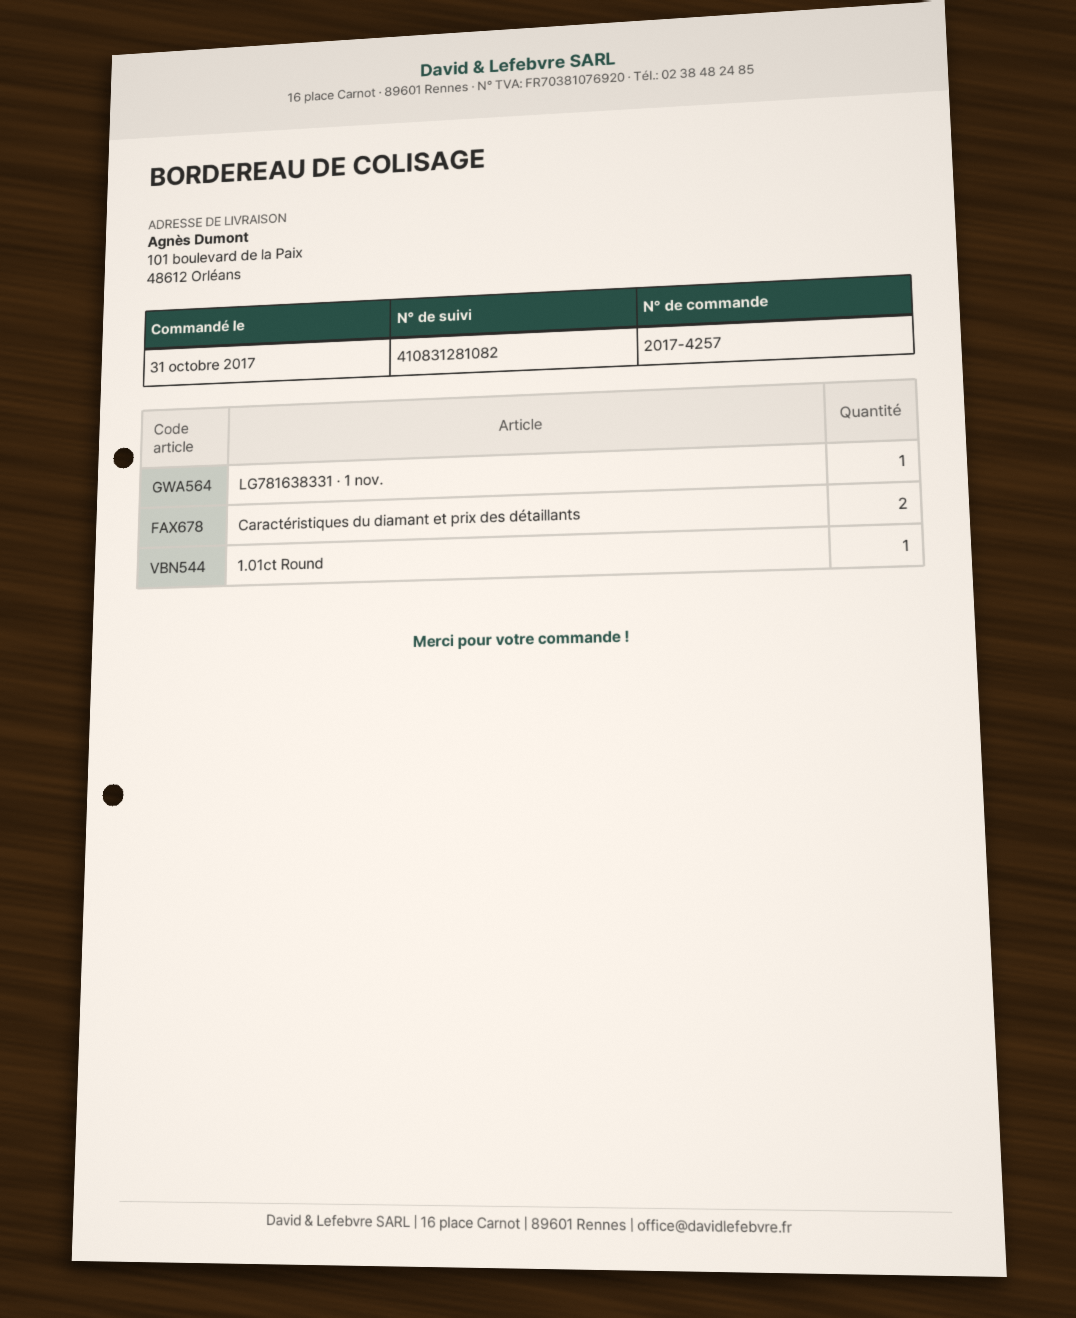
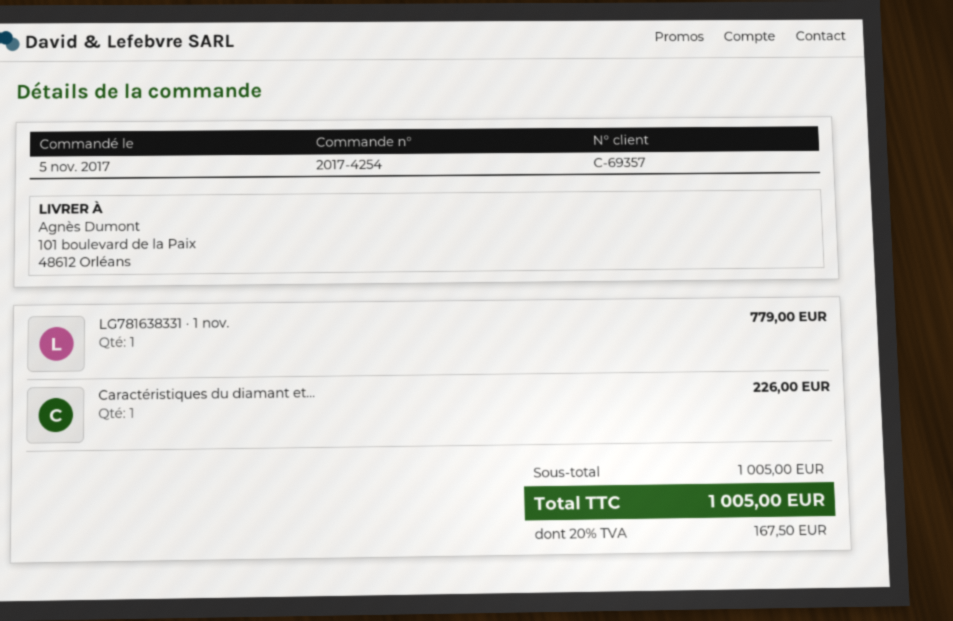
order number: 2017-4257 -> 2017-4254
order date: 2017-10-31 -> 2017-11-05
Caractéristiques du diamant et prix des détaillants: 2 -> 1
1.01ct Round: 1 -> none

